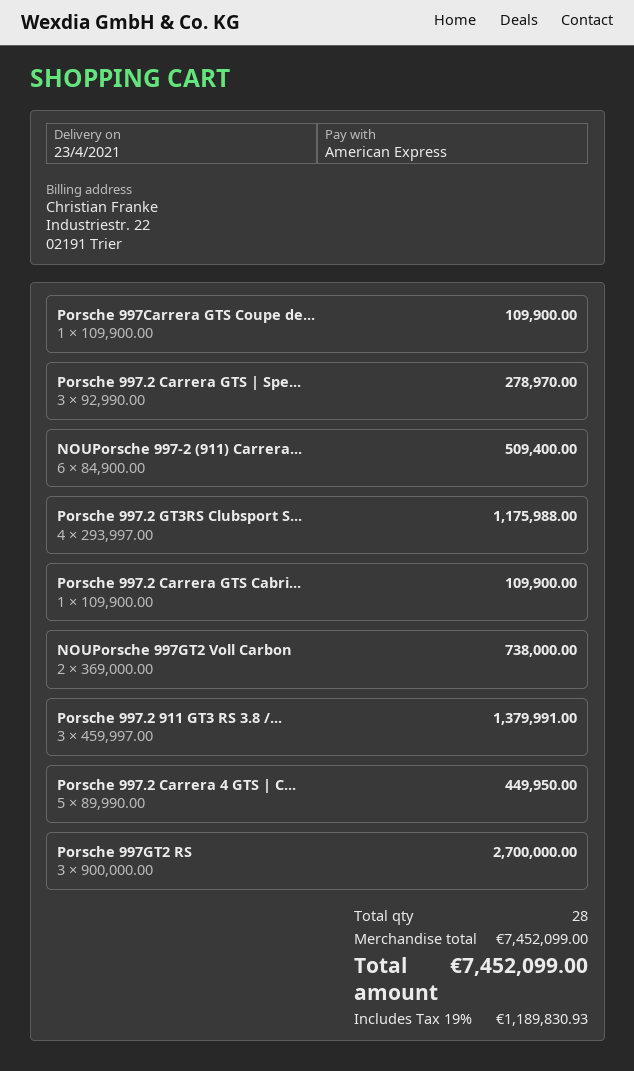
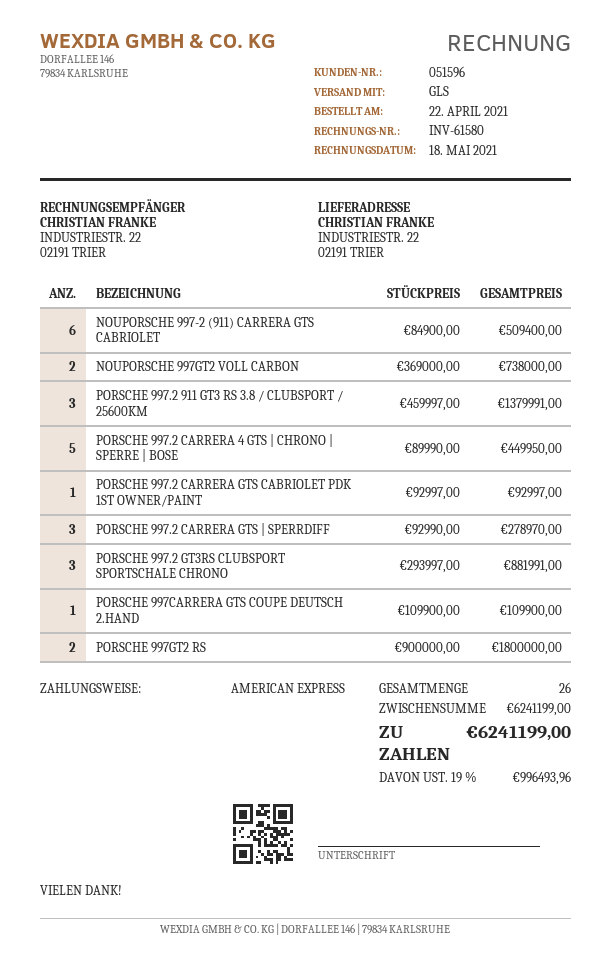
Porsche 997.2 GT3RS Clubsport S...: 4 x 293997.00 = 1175988.00 -> 3 x 293997.00 = 881991.00
Porsche 997.2 Carrera GTS Cabri...: 1 x 109900.00 = 109900.00 -> 1 x 92997.00 = 92997.00
Porsche 997GT2 RS: 3 x 900000.00 = 2700000.00 -> 2 x 900000.00 = 1800000.00
total quantity: 28 -> 26
subtotal: 7452099.00 -> 6241199.00
tax: 19% = 1189830.93 -> 19% = 996493.96
total: 7452099.00 -> 6241199.00

